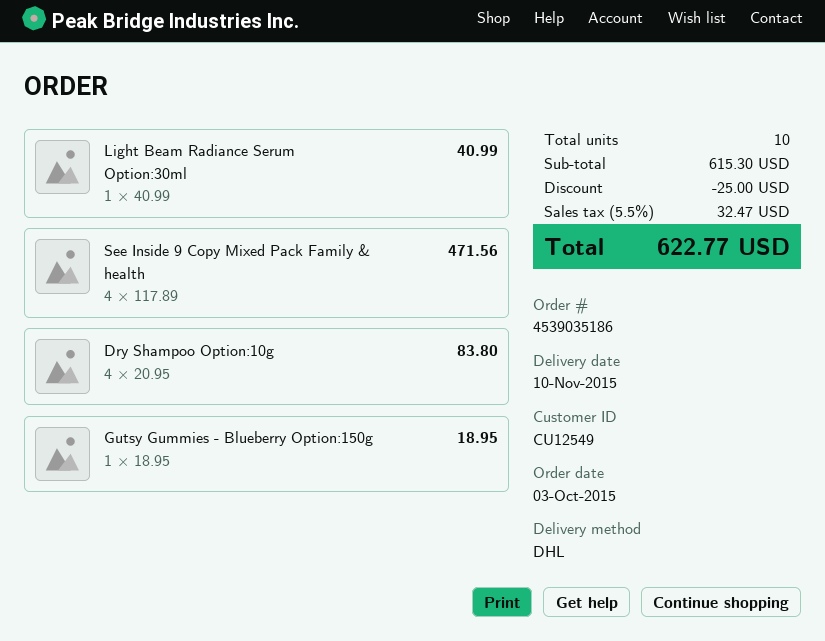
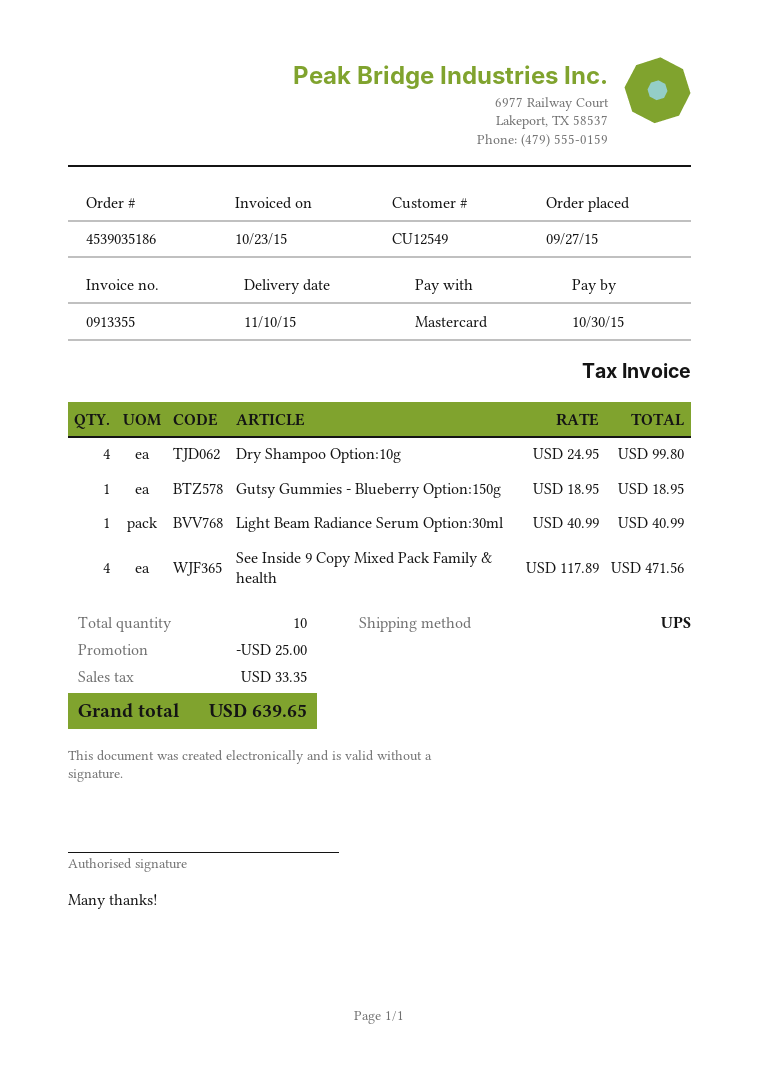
order date: 2015-10-03 -> 2015-09-27
shipping method: DHL -> UPS
Dry Shampoo Option:10g: 4 x 20.95 = 83.80 -> 4 x 24.95 = 99.80
tax: 32.47 -> 33.35
total: 622.77 -> 639.65

